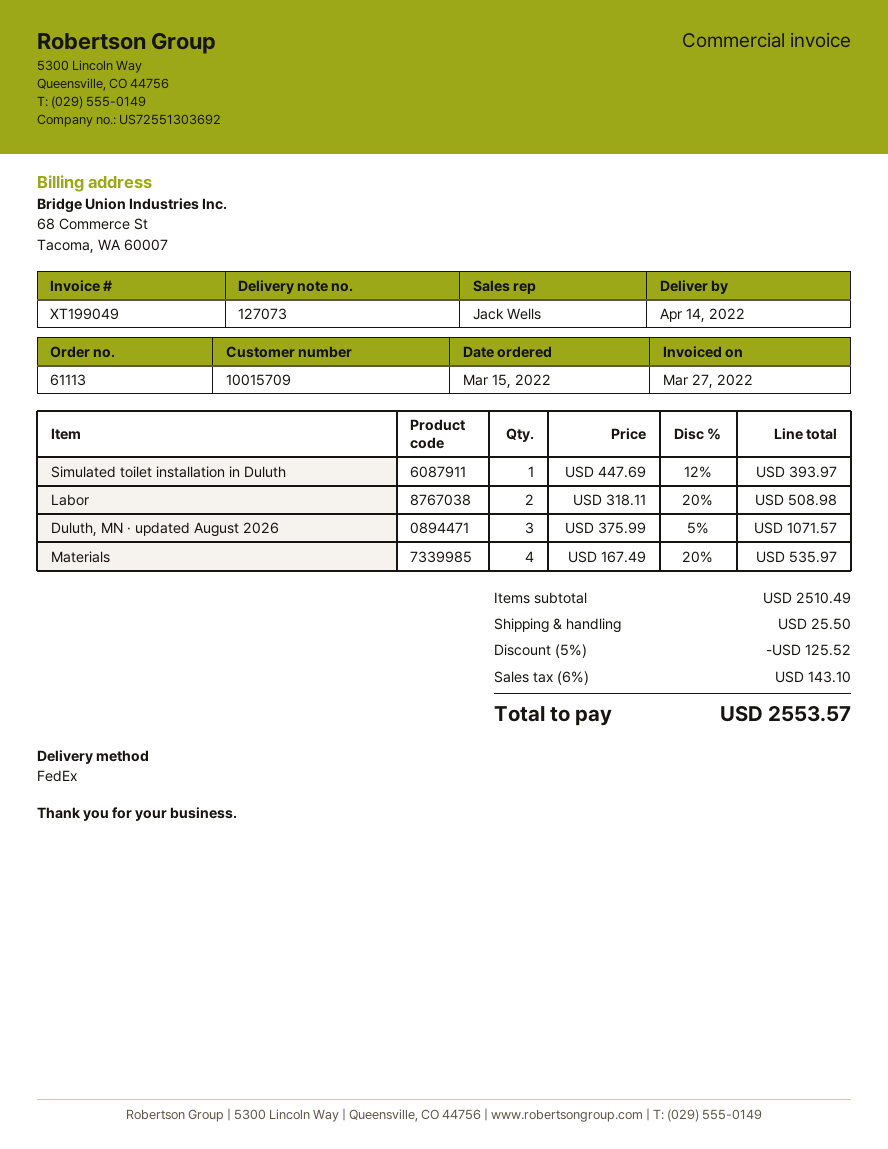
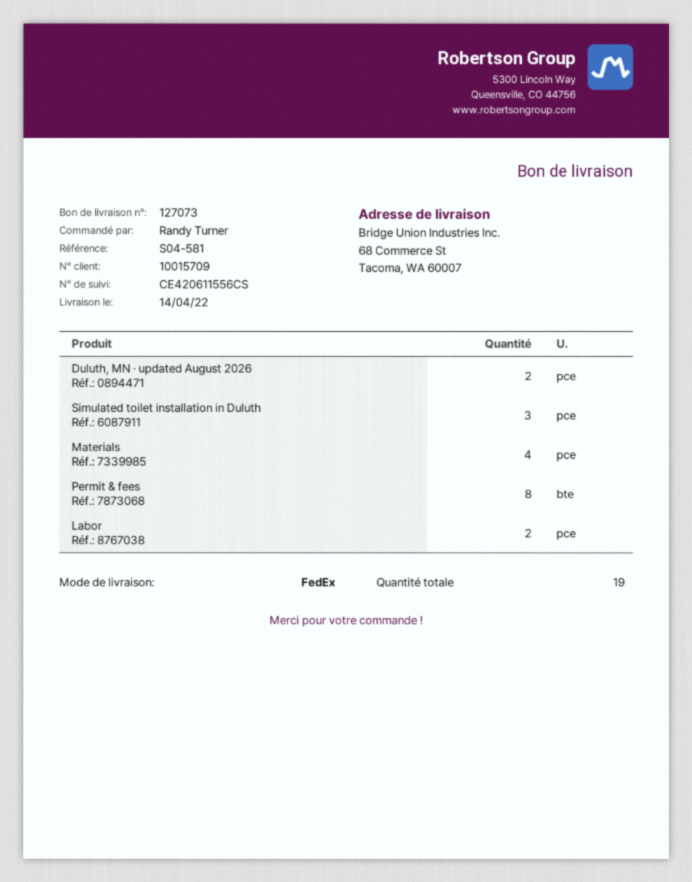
Simulated toilet installation in Duluth: 1 -> 3
Duluth, MN · updated August 2026: 3 -> 2
Permit & fees: none -> 8

